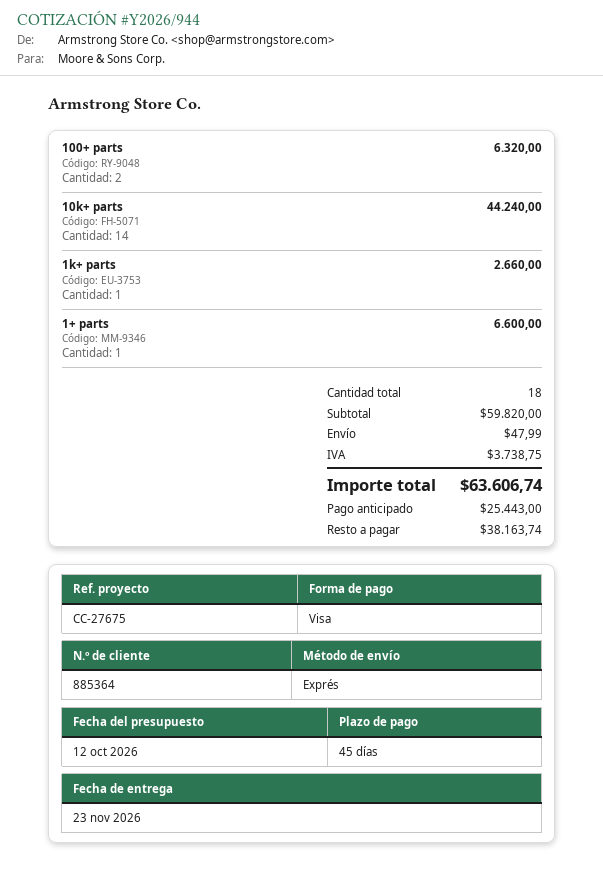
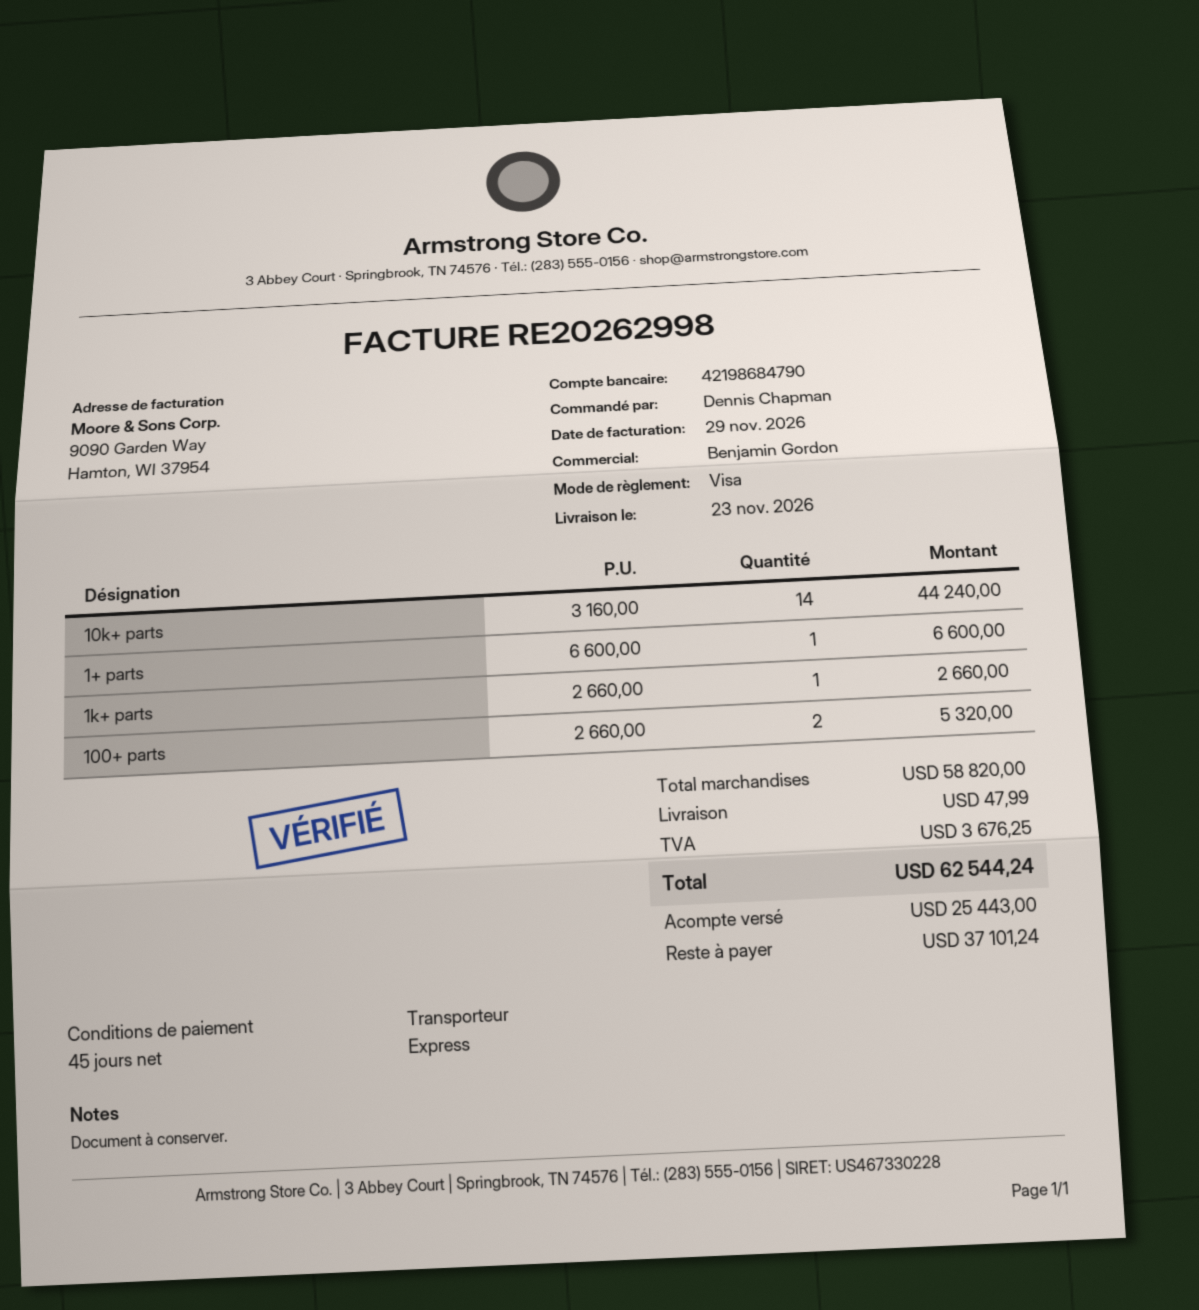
100+ parts: 2 for 6320.00 -> 2 for 5320.00
subtotal: 59820.00 -> 58820.00
tax: 3738.75 -> 3676.25
total: 63606.74 -> 62544.24
balance: 38163.74 -> 37101.24

